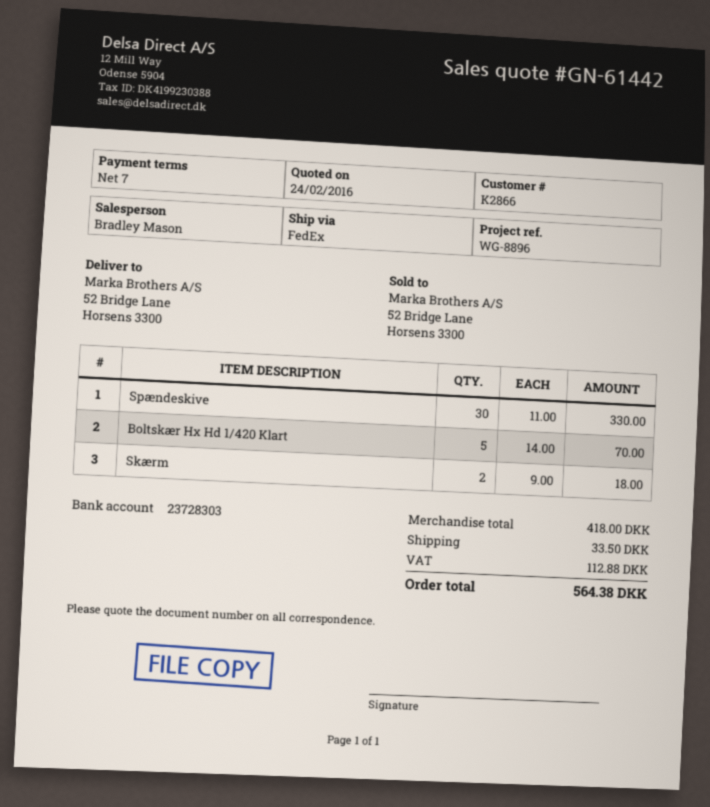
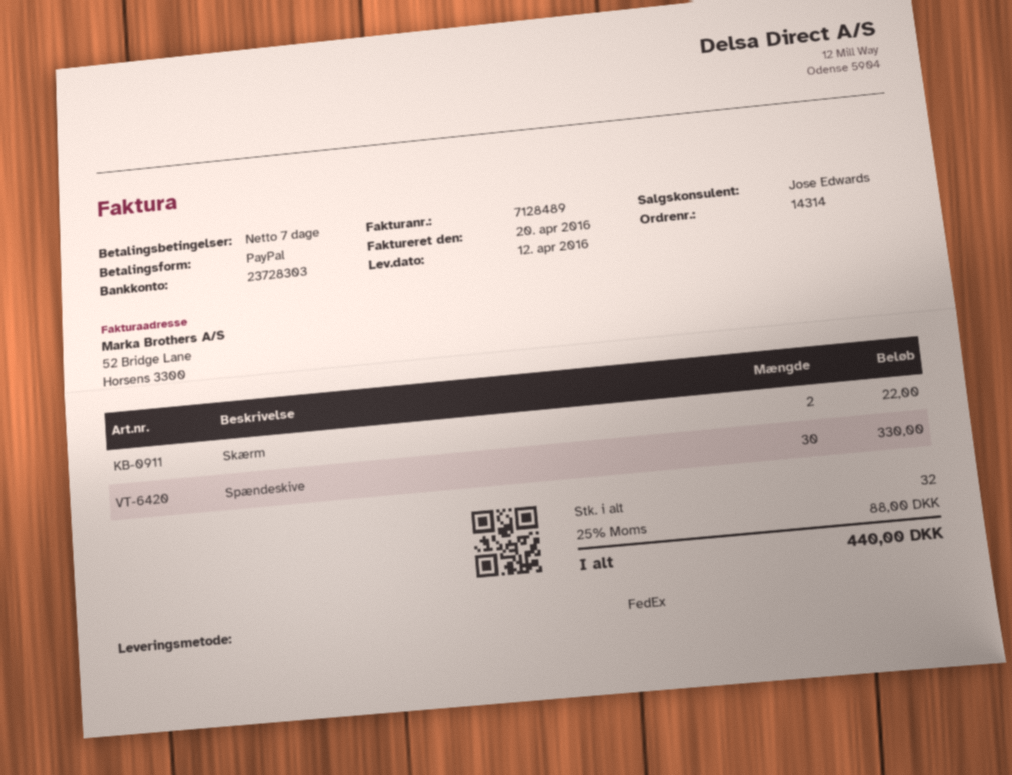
sales rep: Bradley Mason -> Jose Edwards
Boltskær Hx Hd 1/420 Klart: 5 for 70.00 -> none
Skærm: 2 for 18.00 -> 2 for 22.00
shipping: 33.50 -> none
tax: 112.88 -> 88.00
total: 564.38 -> 440.00

